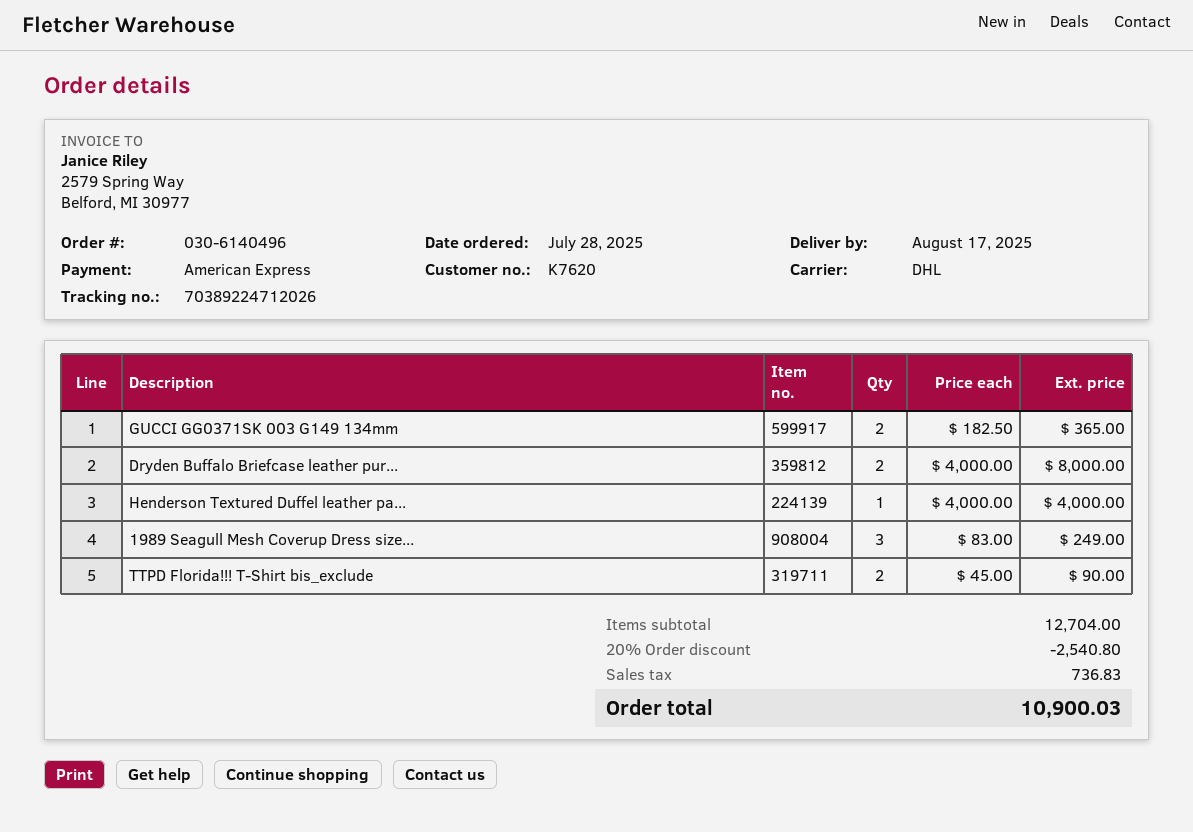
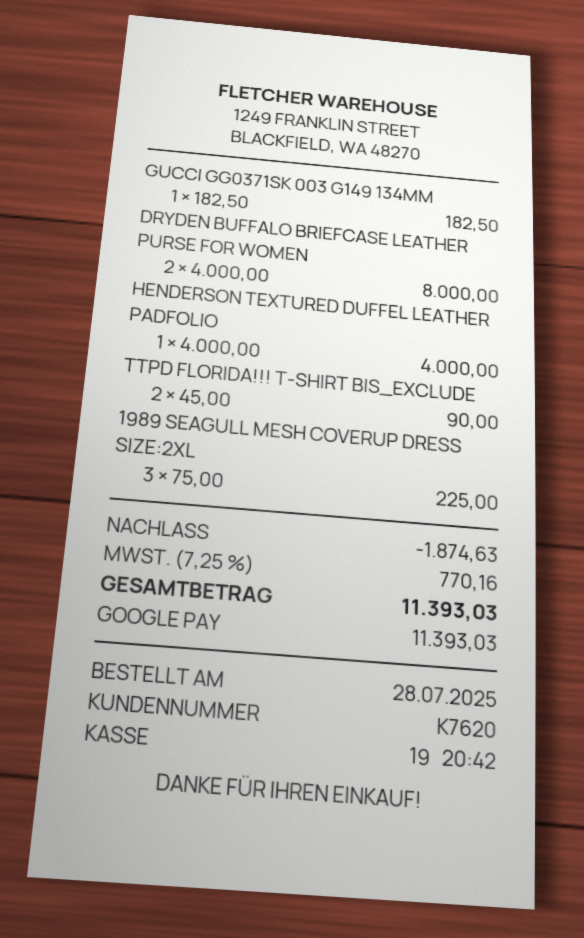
payment method: American Express -> Google Pay
GUCCI GG0371SK 003 G149 134mm: 2 x 182.50 = 365.00 -> 1 x 182.50 = 182.50
1989 Seagull Mesh Coverup Dress size...: 3 x 83.00 = 249.00 -> 3 x 75.00 = 225.00
discount: 2540.80 -> 1874.63
tax: 736.83 -> 770.16
total: 10900.03 -> 11393.03

